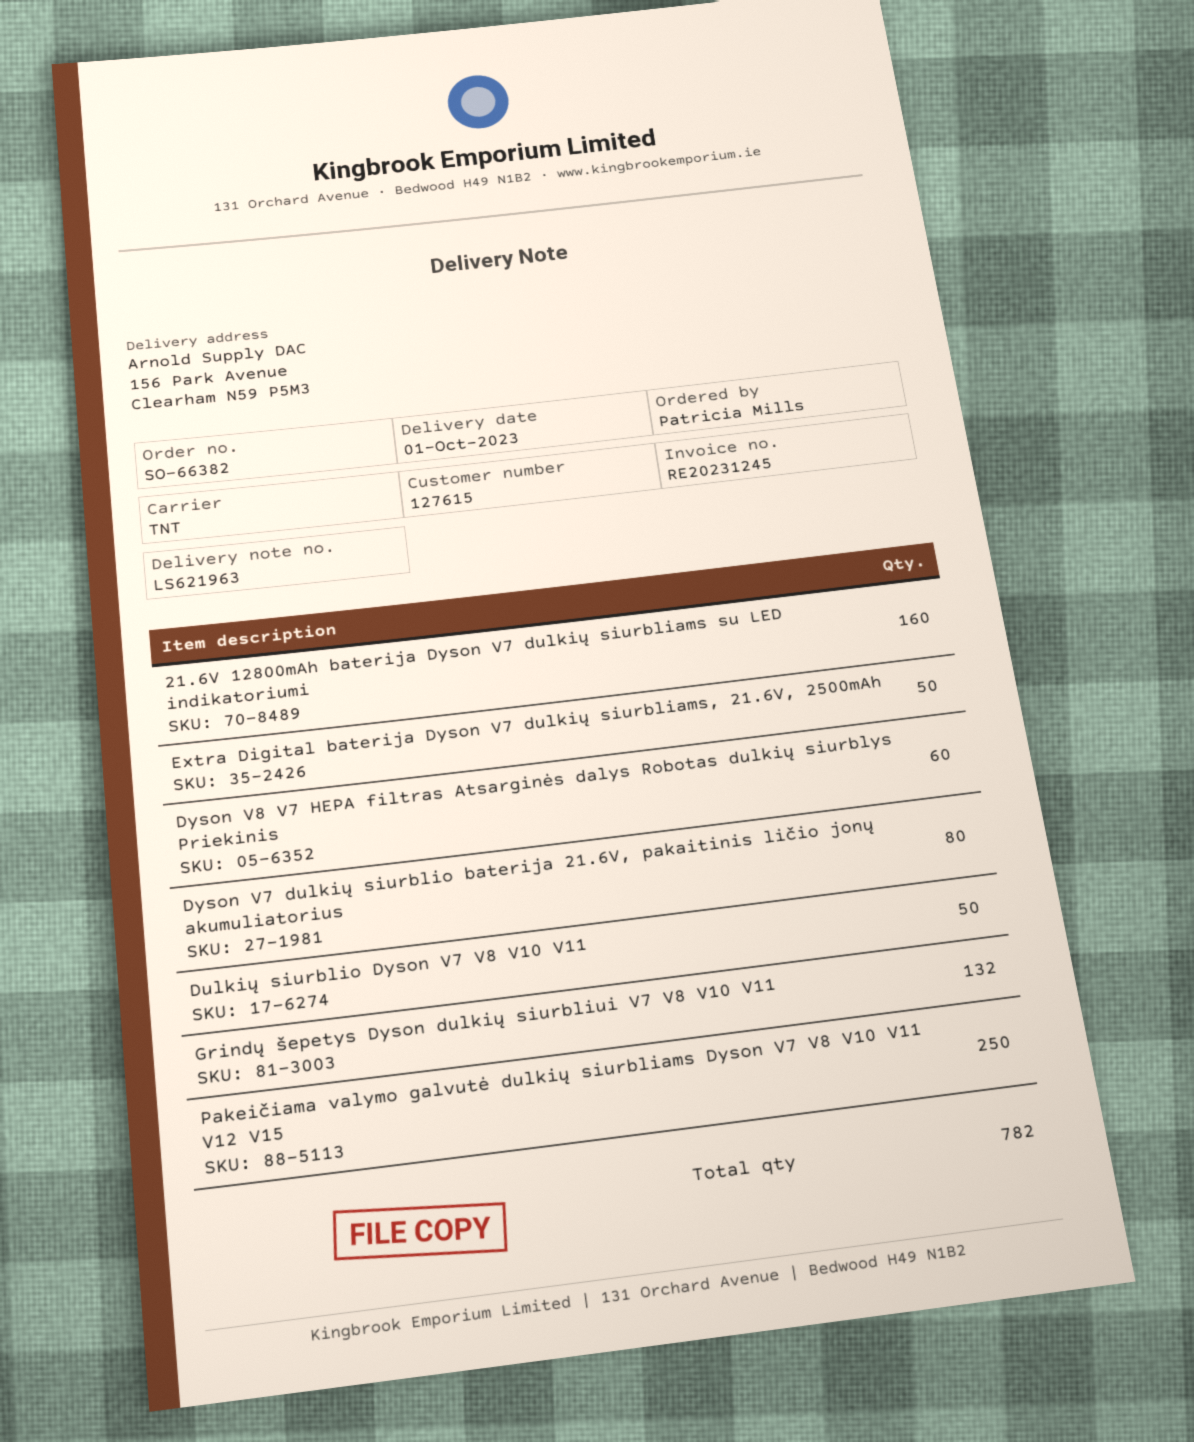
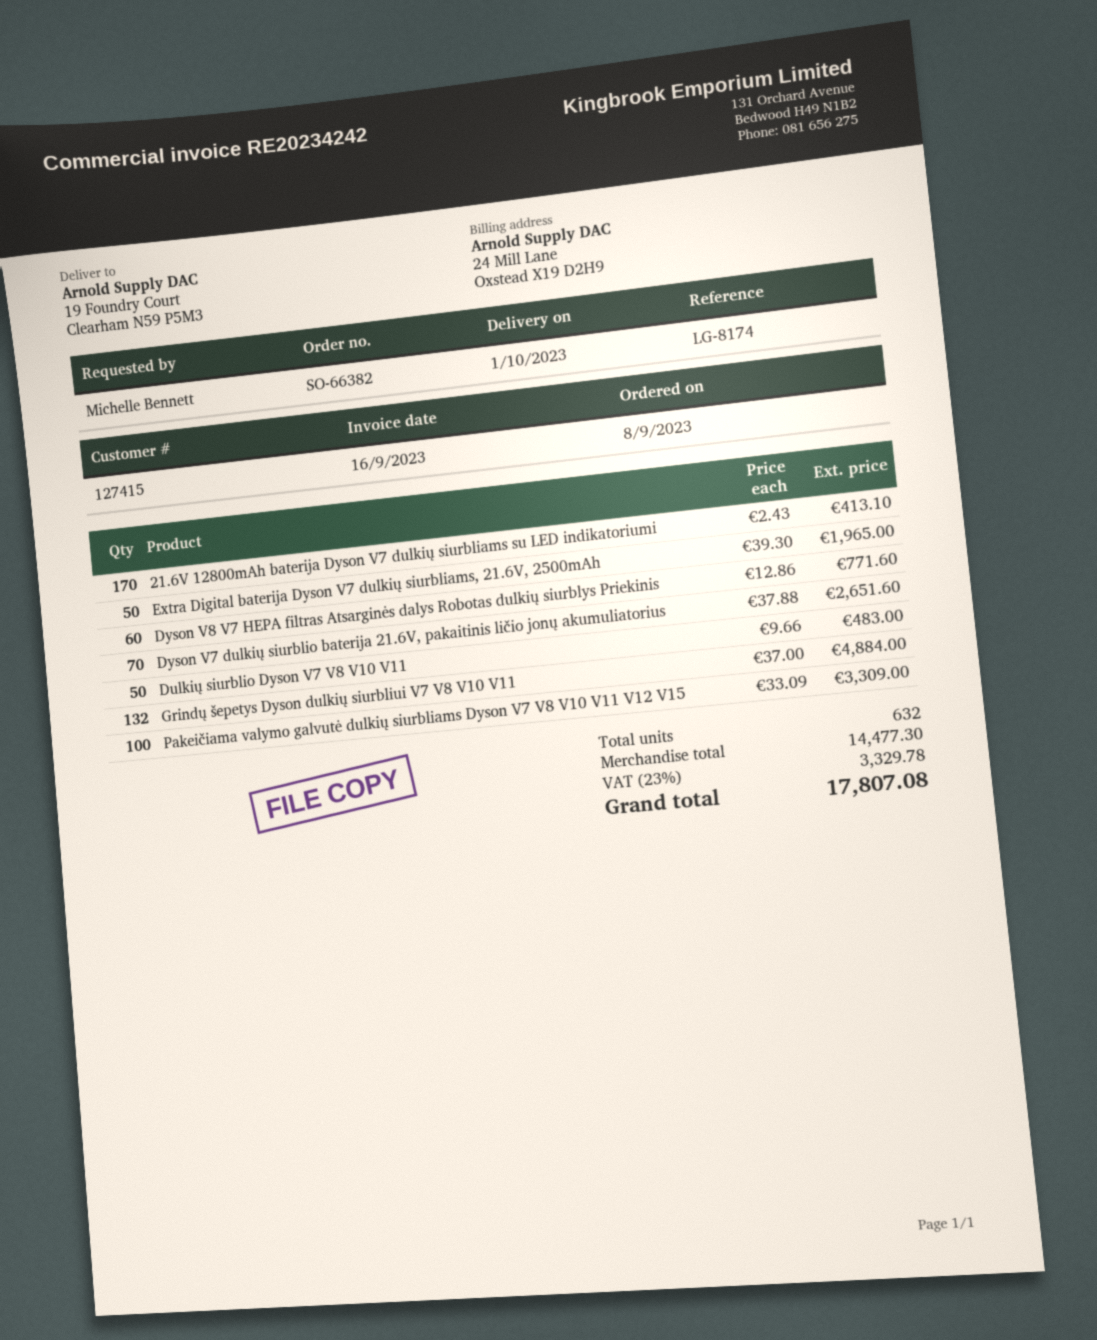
invoice number: RE20231245 -> RE20234242
customer number: 127615 -> 127415
ordered by: Patricia Mills -> Michelle Bennett
ship to: 156 Park Avenue, Clearham N59 P5M3 -> 19 Foundry Court, Clearham N59 P5M3
21.6V 12800mAh baterija Dyson V7 dulkių siurbliams su LED indikatoriumi: 160 -> 170
Dyson V7 dulkių siurblio baterija 21.6V, pakaitinis ličio jonų akumuliatorius: 80 -> 70
Pakeičiama valymo galvutė dulkių siurbliams Dyson V7 V8 V10 V11 V12 V15: 250 -> 100
total quantity: 782 -> 632

